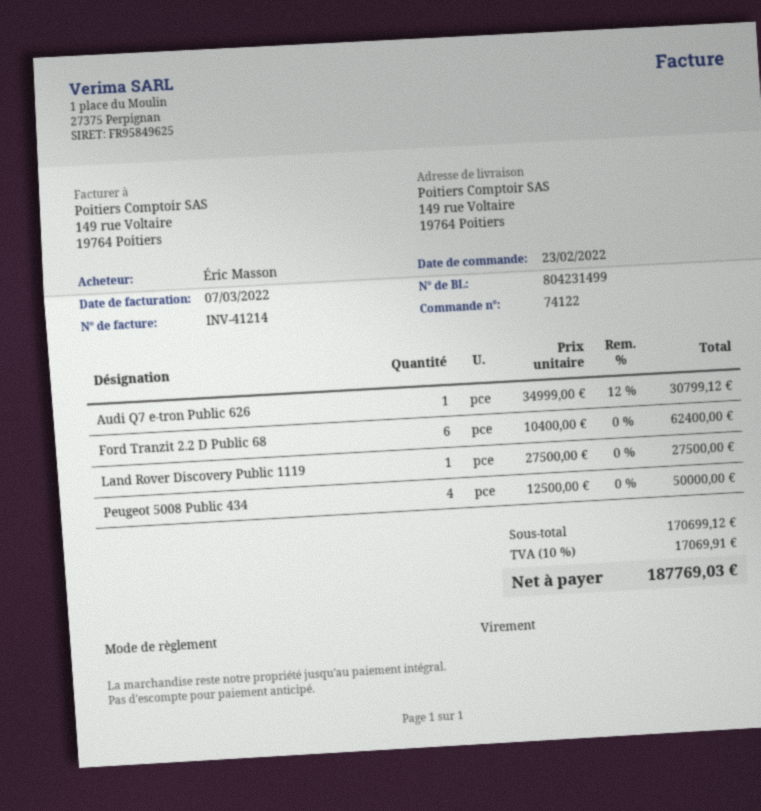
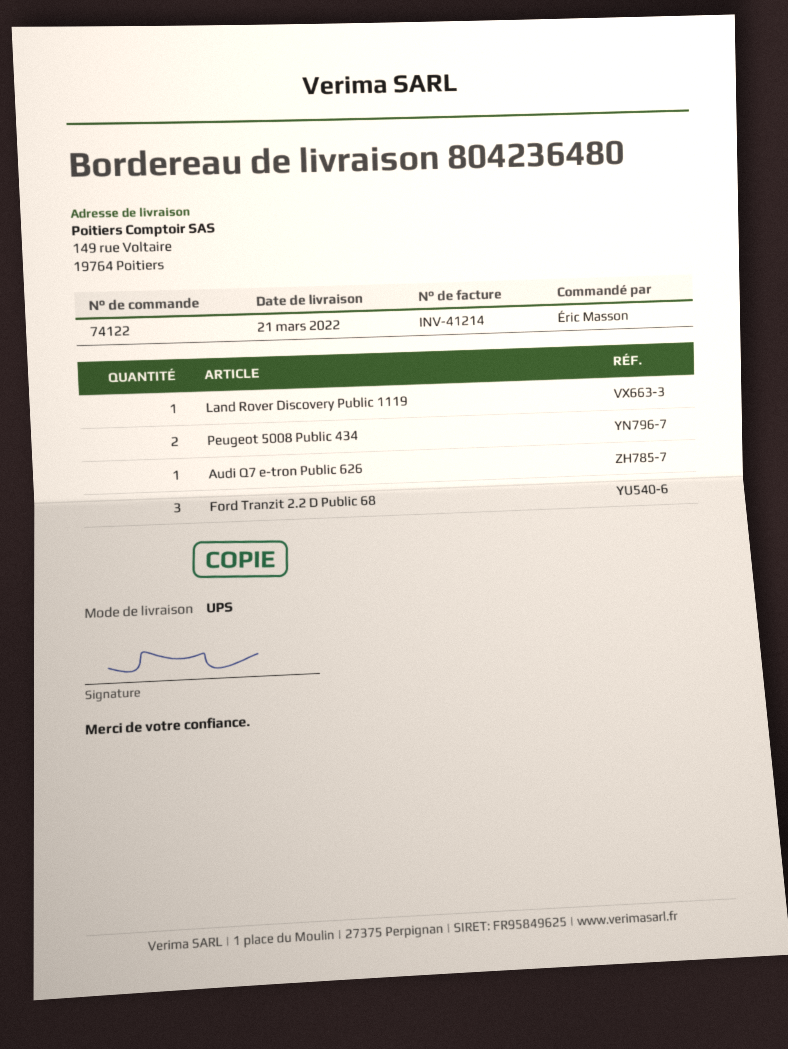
delivery note number: 804231499 -> 804236480
Ford Tranzit 2.2 D Public 68: 6 -> 3
Peugeot 5008 Public 434: 4 -> 2

